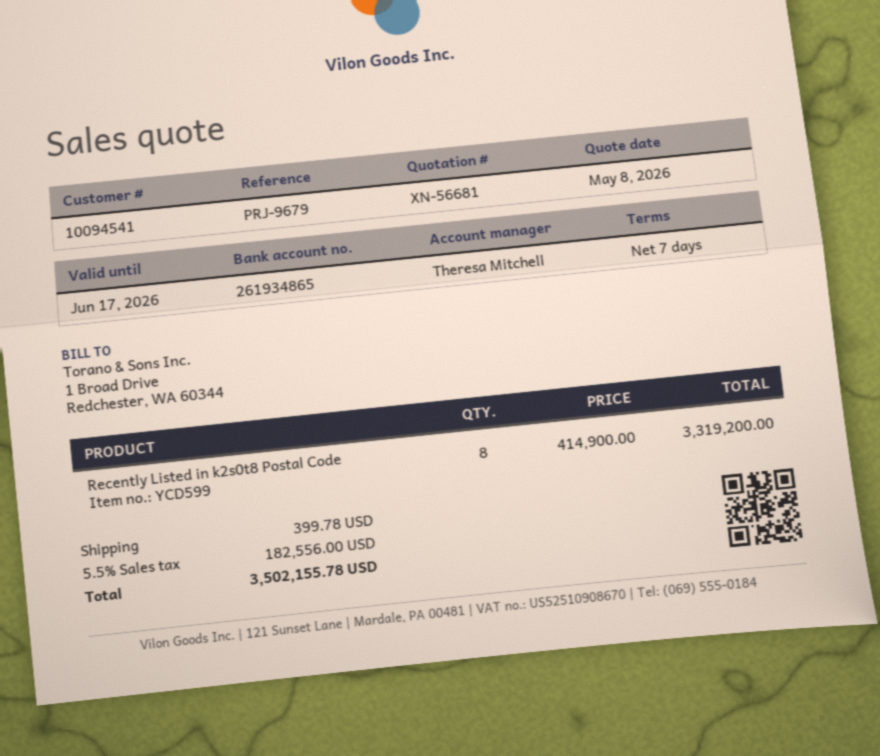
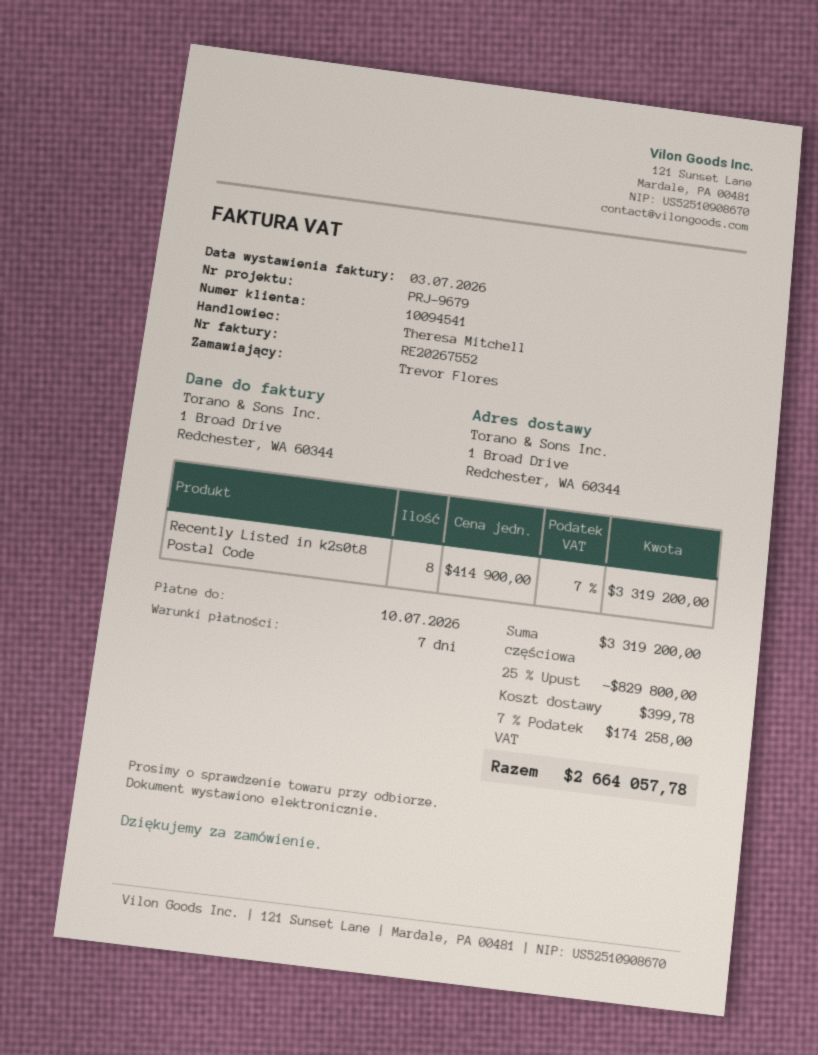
discount: none -> 25% = 829800.00
tax: 5.5% = 182556.00 -> 7% = 174258.00
total: 3502155.78 -> 2664057.78

